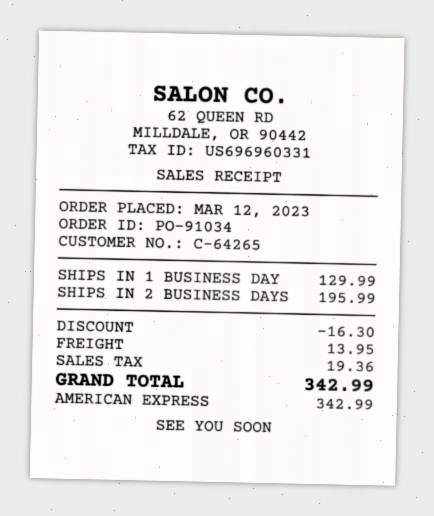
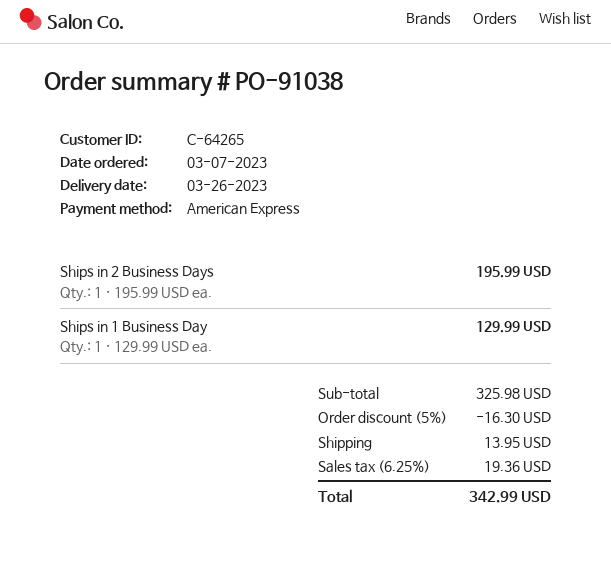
order number: PO-91034 -> PO-91038
order date: 2023-03-12 -> 2023-03-07

